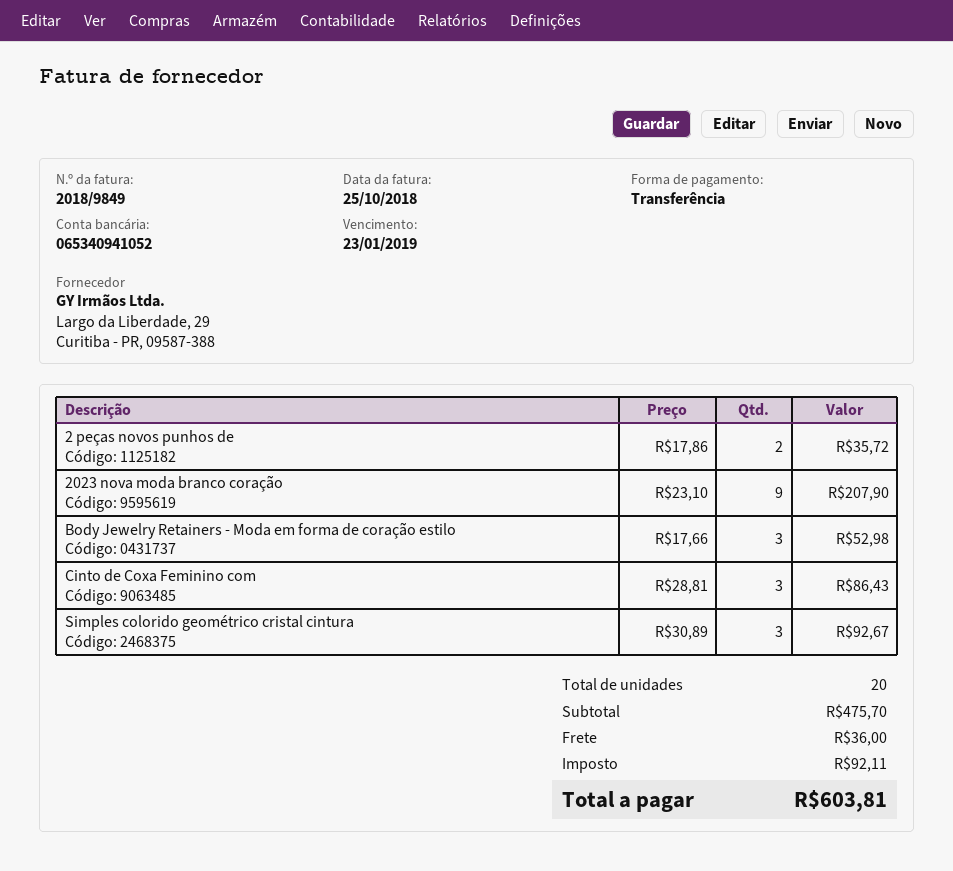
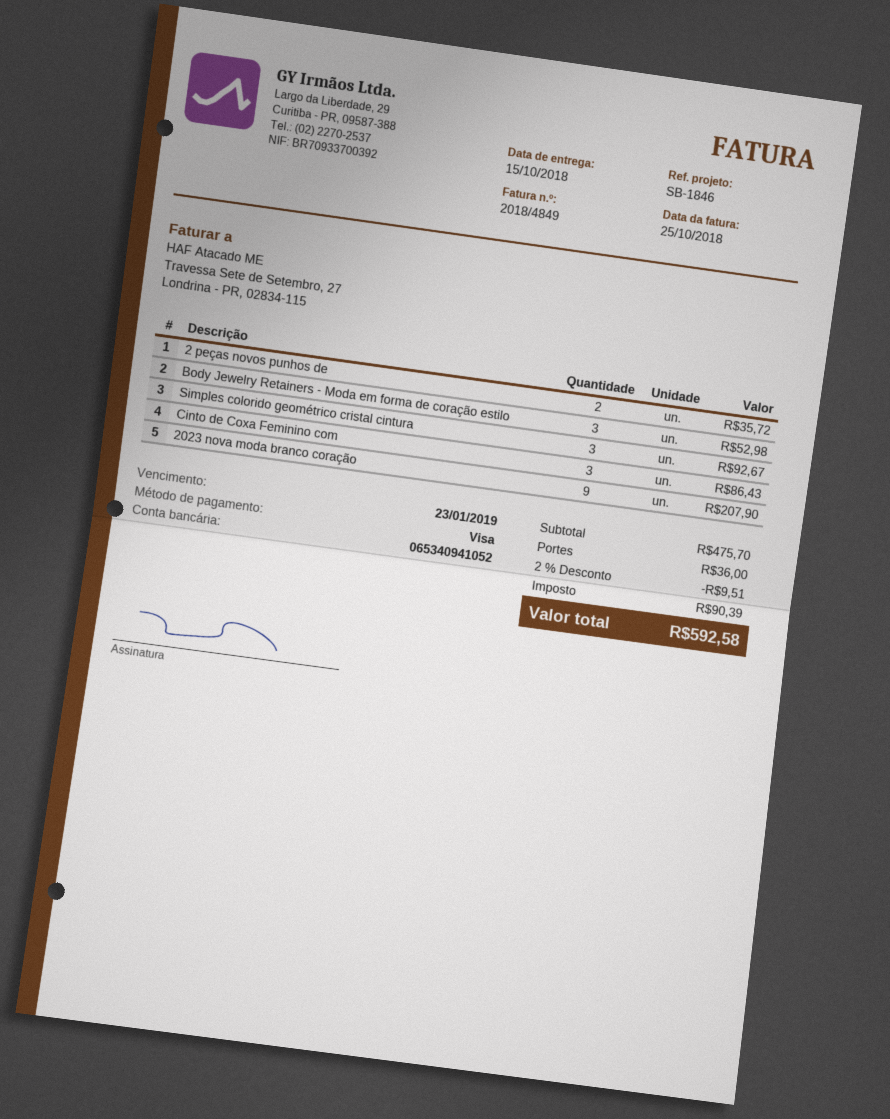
invoice number: 2018/9849 -> 2018/4849
payment method: bank transfer -> Visa
discount: none -> 2% = 9.51
tax: 92.11 -> 90.39
total: 603.81 -> 592.58

